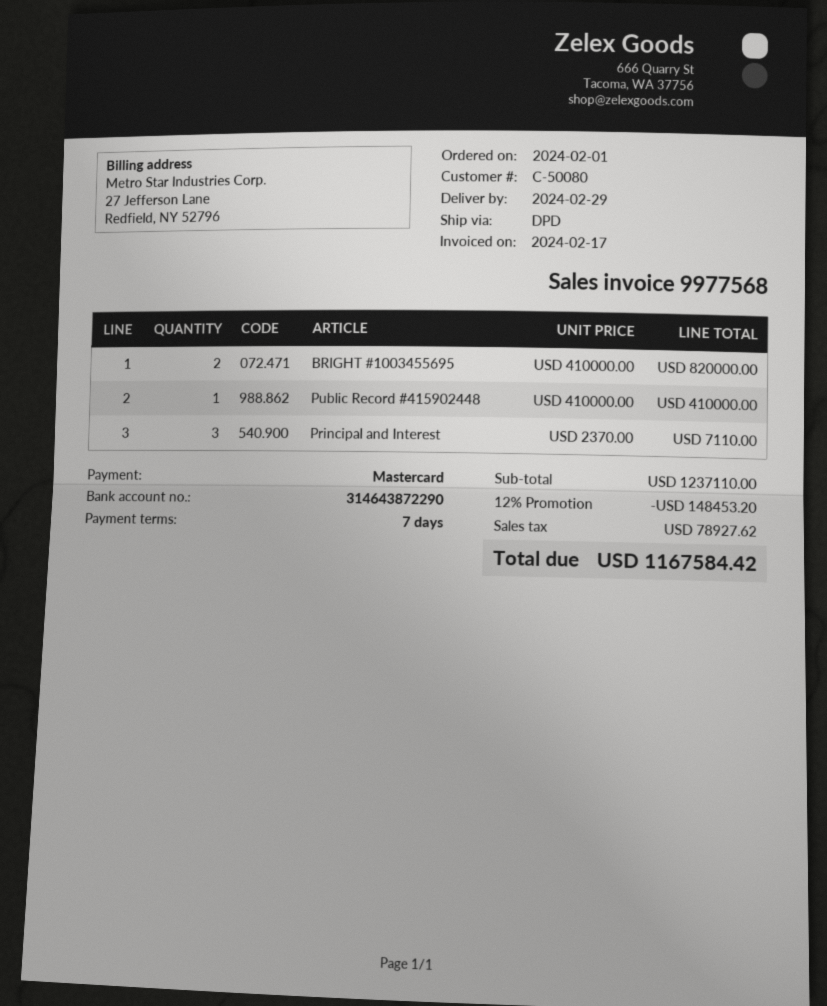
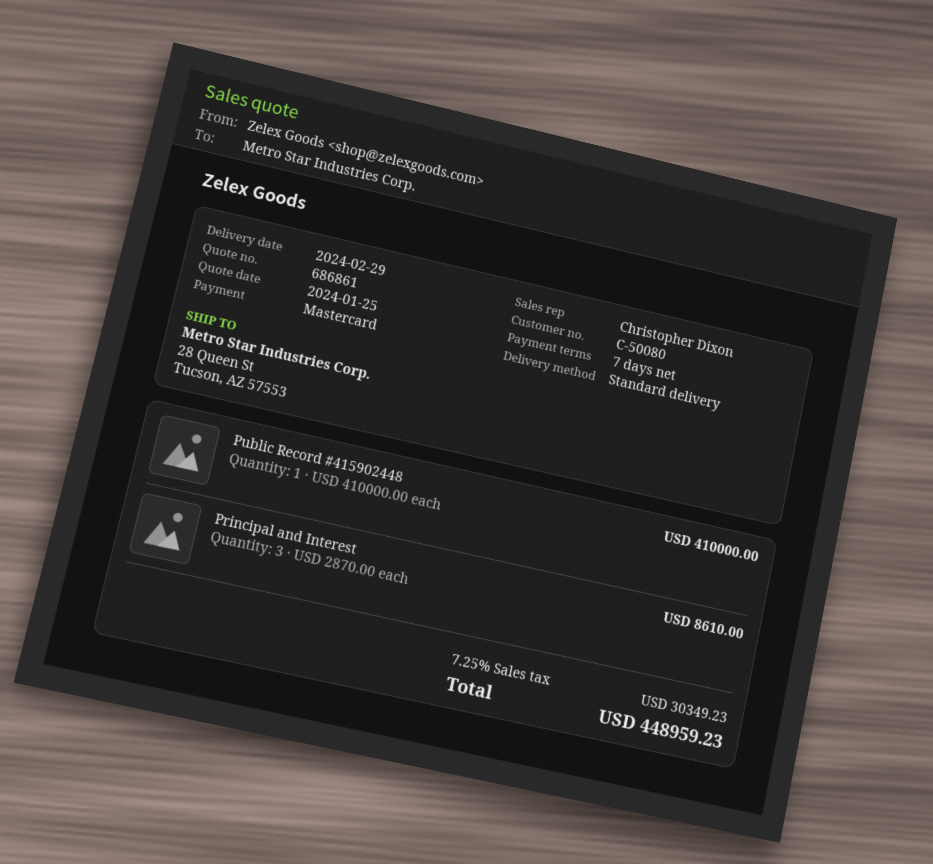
shipping method: DPD -> standard
BRIGHT #1003455695: 2 x 410000.00 = 820000.00 -> none
Principal and Interest: 3 x 2370.00 = 7110.00 -> 3 x 2870.00 = 8610.00
discount: 12% = 148453.20 -> none
tax: 78927.62 -> 30349.23
total: 1167584.42 -> 448959.23

